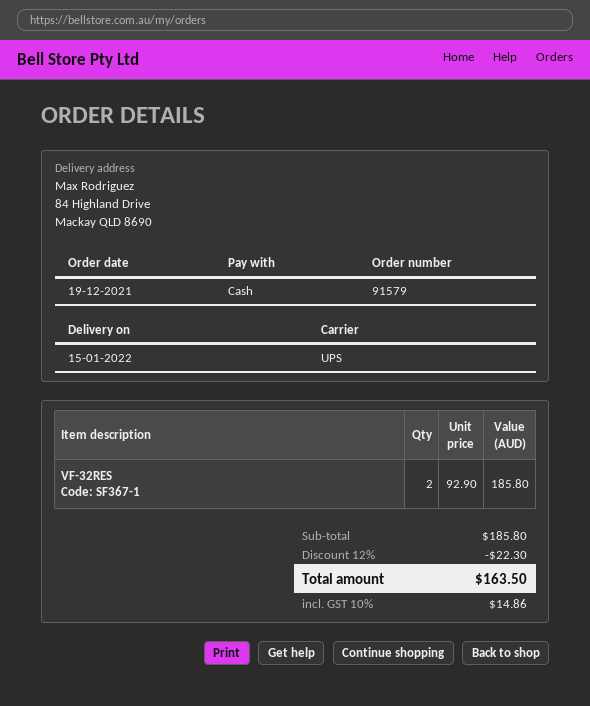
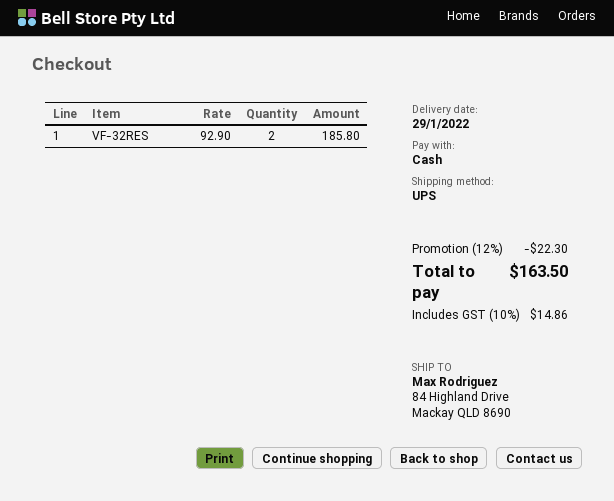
delivery date: 2022-01-15 -> 2022-01-29

